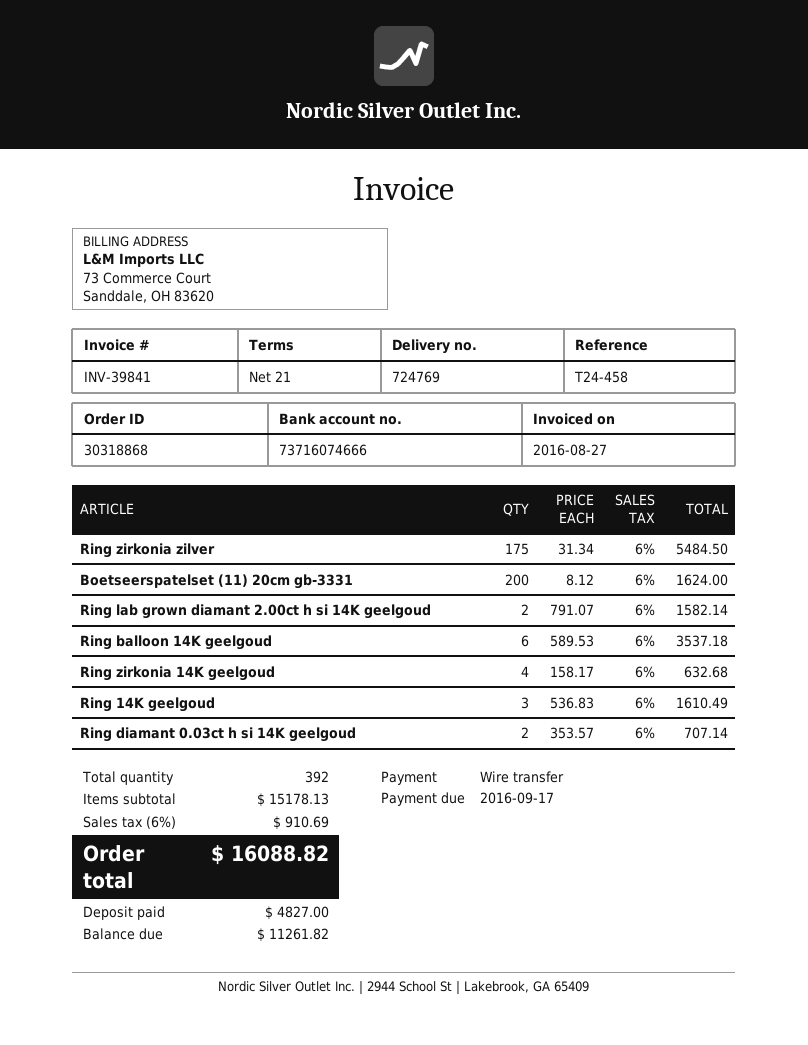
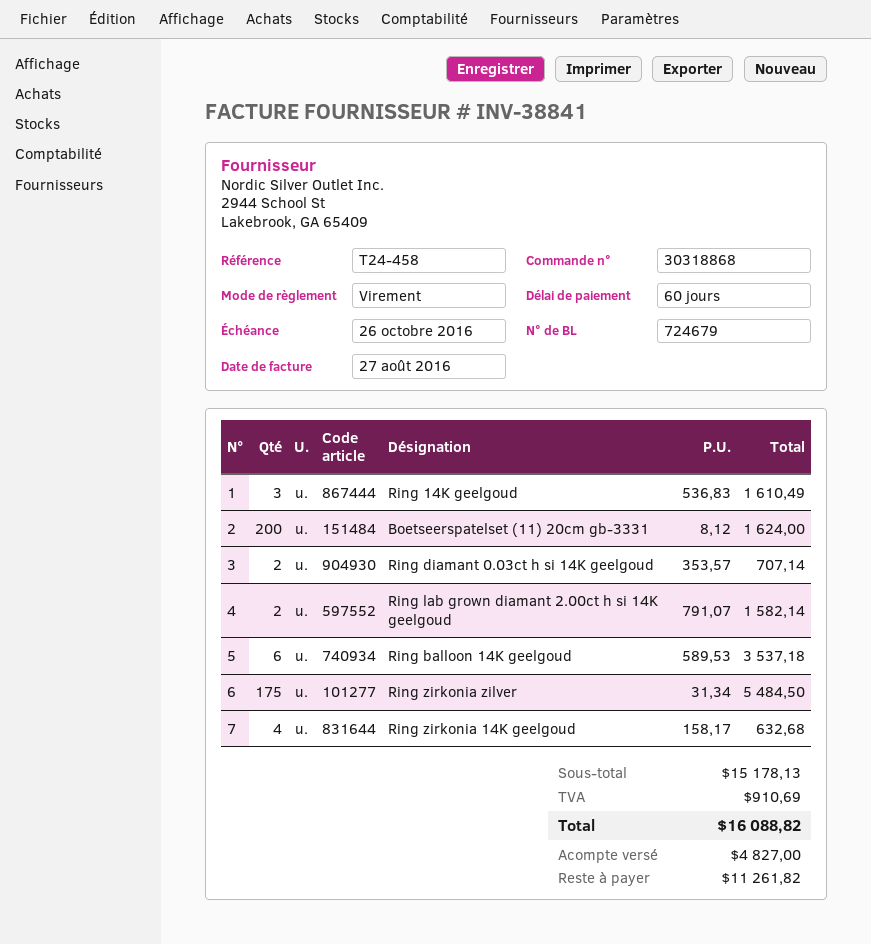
delivery note number: 724769 -> 724679
invoice number: INV-39841 -> INV-38841
payment terms: 21 days -> 60 days
due date: 2016-09-17 -> 2016-10-26

